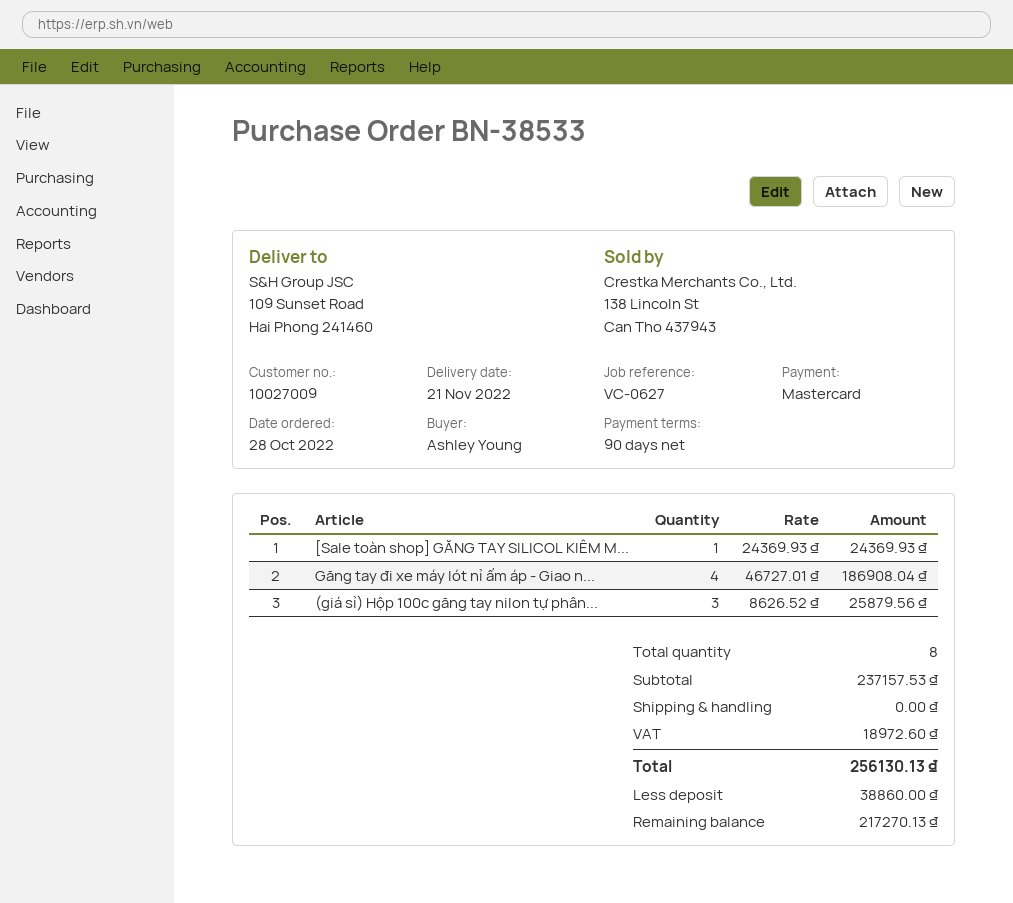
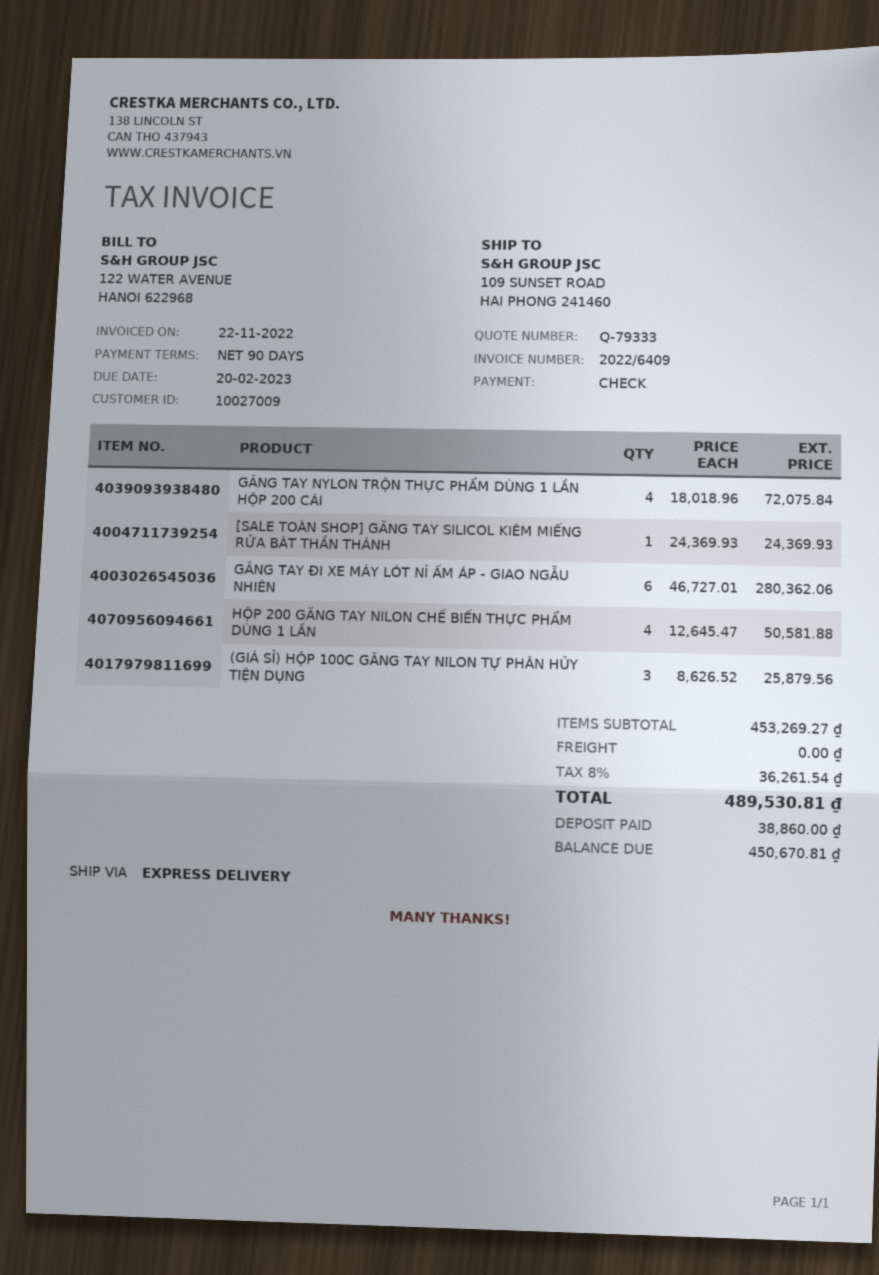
payment method: Mastercard -> cheque
Găng tay đi xe máy lót nỉ ấm áp - Giao n...: 4 x 46727.01 = 186908.04 -> 6 x 46727.01 = 280362.06
GĂNG TAY NYLON TRỘN THỰC PHẨM DÙNG 1 LẦN HỘP 200 CÁI: none -> 4 x 18018.96 = 72075.84
HỘP 200 GĂNG TAY NILON CHẾ BIẾN THỰC PHẨM DÙNG 1 LẦN: none -> 4 x 12645.47 = 50581.88
subtotal: 237157.53 -> 453269.27
tax: 18972.60 -> 36261.54
total: 256130.13 -> 489530.81
balance: 217270.13 -> 450670.81

